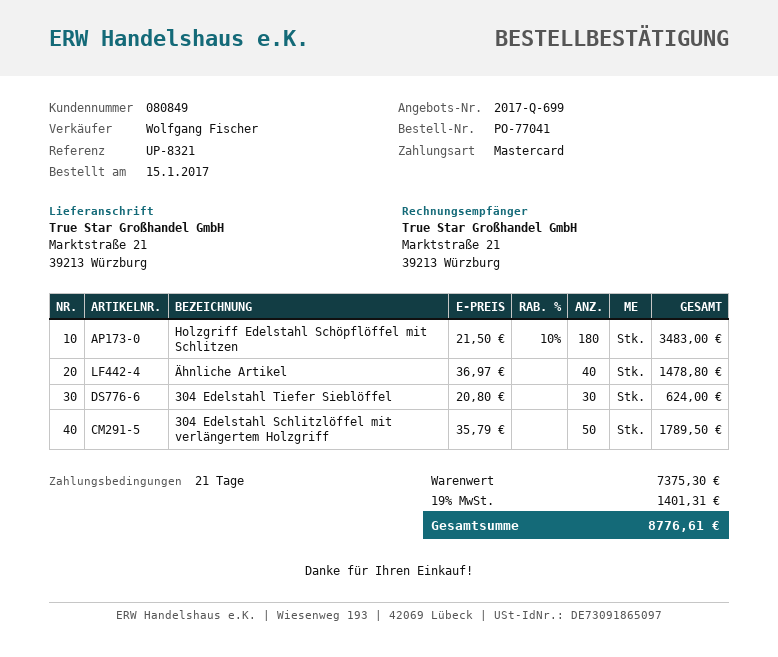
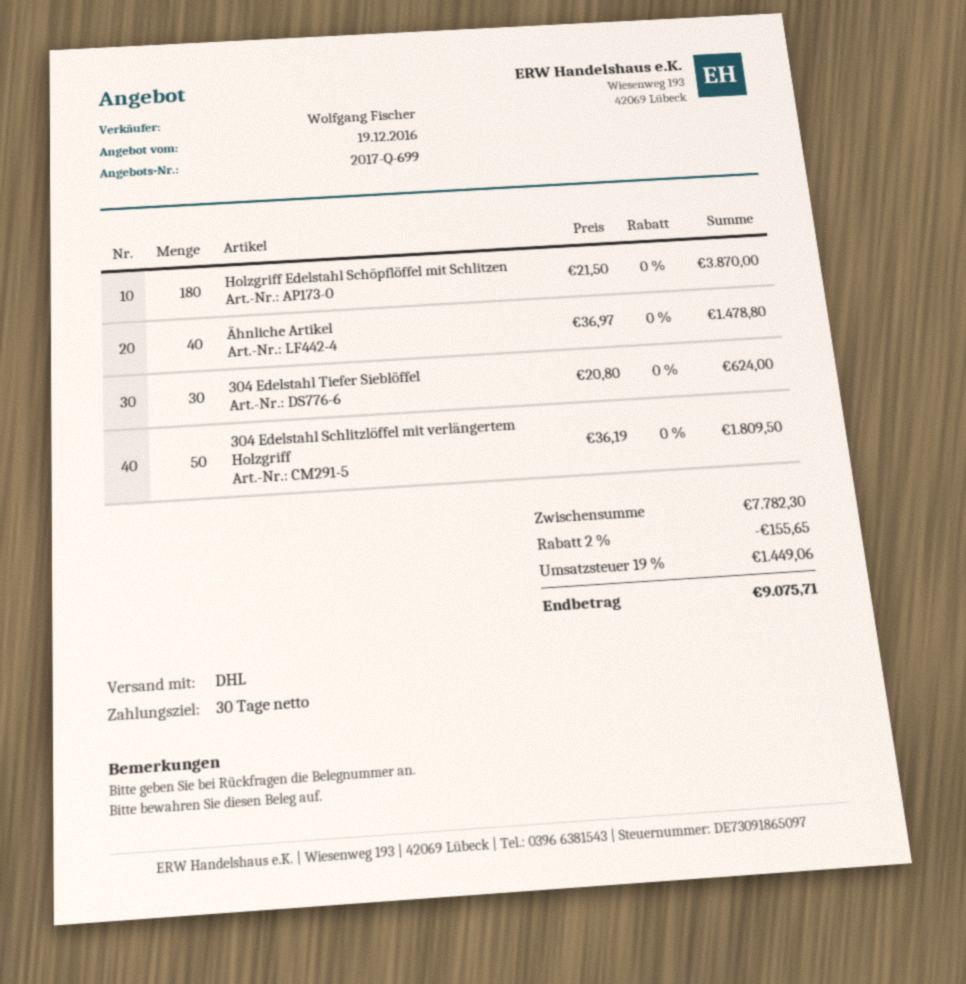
payment terms: 21 days -> 30 days
Holzgriff Edelstahl Schöpflöffel mit Schlitzen: 180 x 21.50 - 10% = 3483.00 -> 180 x 21.50 = 3870.00
304 Edelstahl Schlitzlöffel mit verlängertem Holzgriff: 50 x 35.79 = 1789.50 -> 50 x 36.19 = 1809.50
subtotal: 7375.30 -> 7782.30
discount: none -> 2% = 155.65
tax: 19% = 1401.31 -> 19% = 1449.06
total: 8776.61 -> 9075.71

